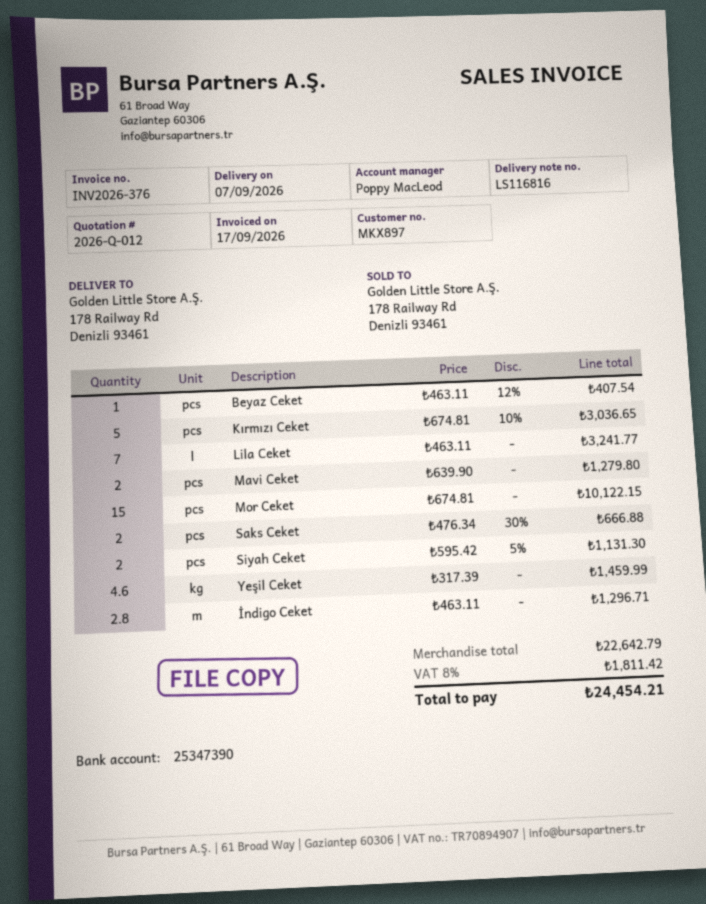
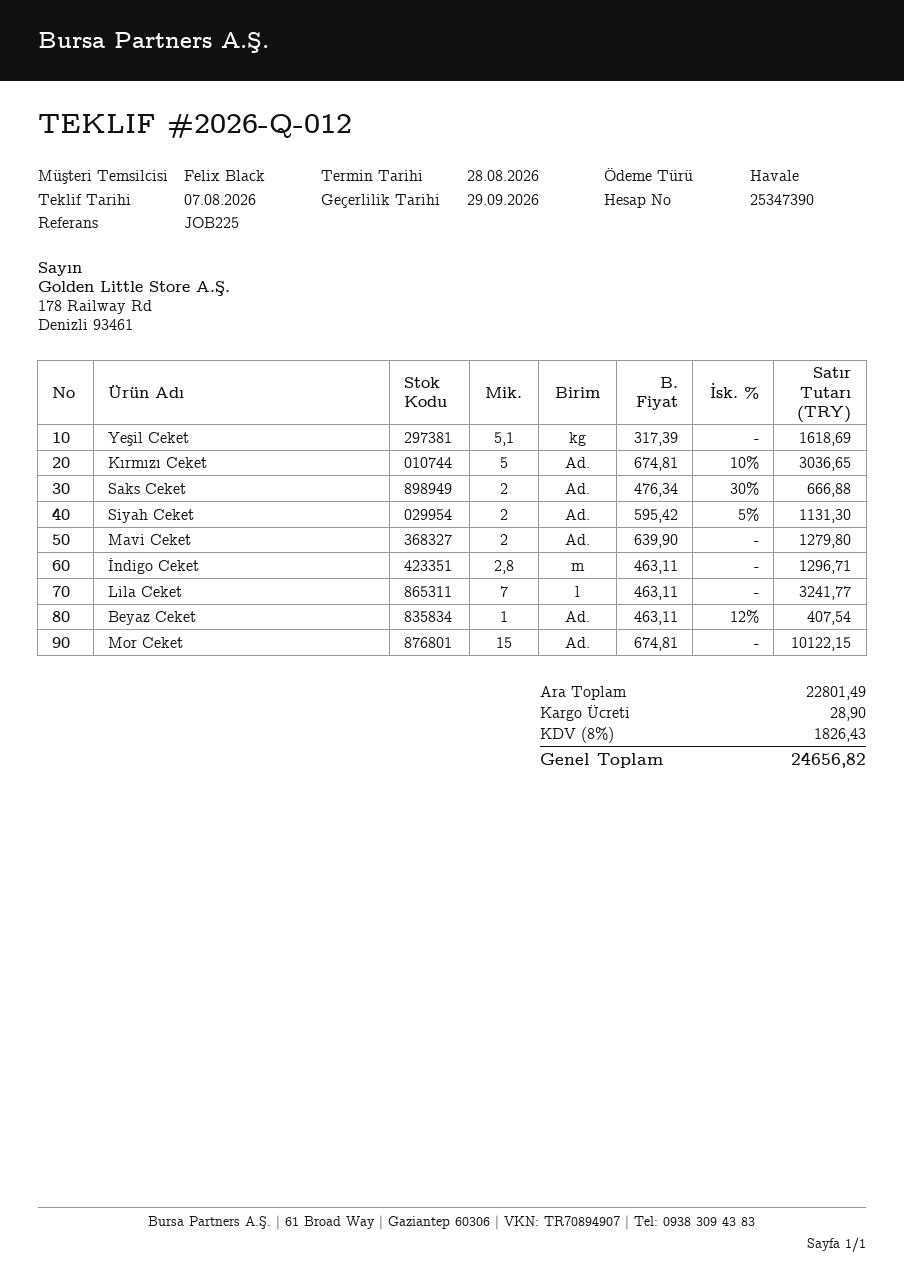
delivery date: 2026-09-07 -> 2026-08-28
sales rep: Poppy MacLeod -> Felix Black
Yeşil Ceket: 4.6 x 317.39 = 1459.99 -> 5.1 x 317.39 = 1618.69
subtotal: 22642.79 -> 22801.49
shipping: none -> 28.90
tax: 8% = 1811.42 -> 8% = 1826.43
total: 24454.21 -> 24656.82

